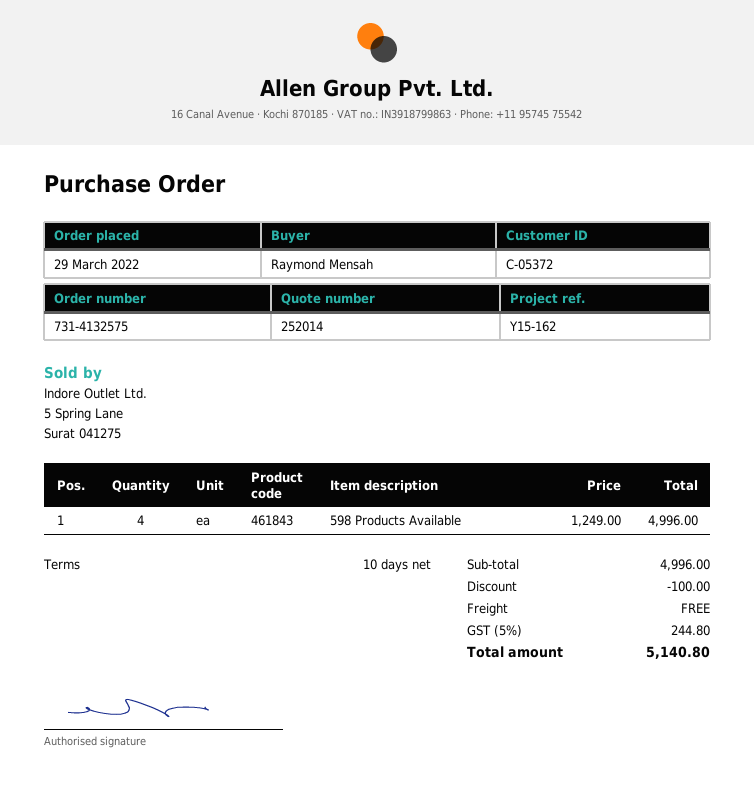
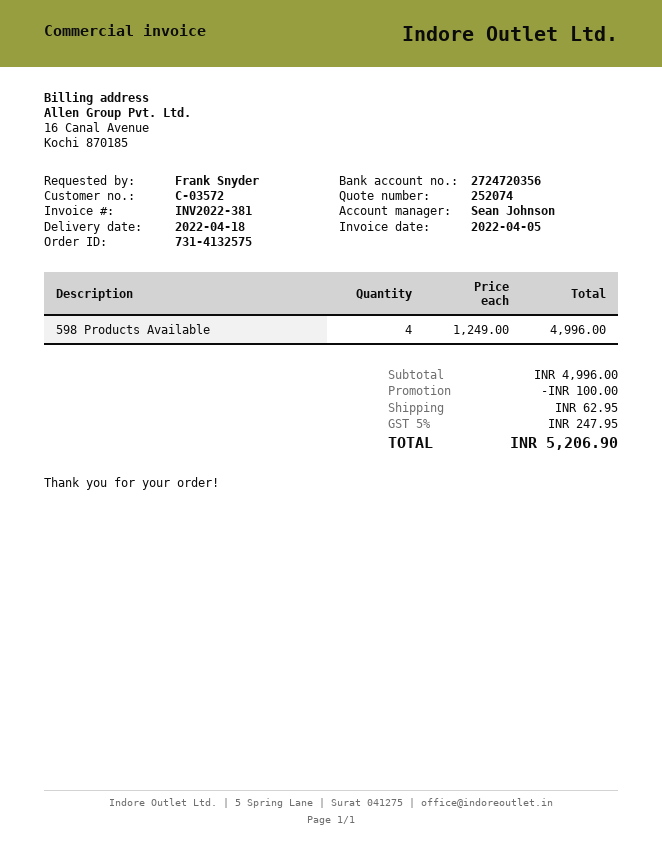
quote number: 252014 -> 252074
customer number: C-05372 -> C-03572
ordered by: Raymond Mensah -> Frank Snyder
shipping: 0.00 -> 62.95
tax: 5% = 244.80 -> 5% = 247.95
total: 5140.80 -> 5206.90

